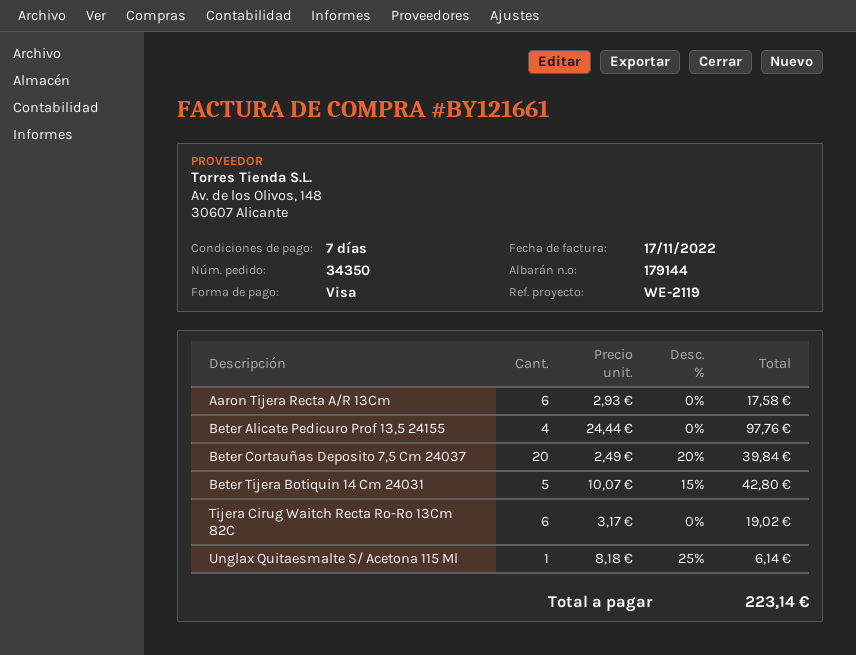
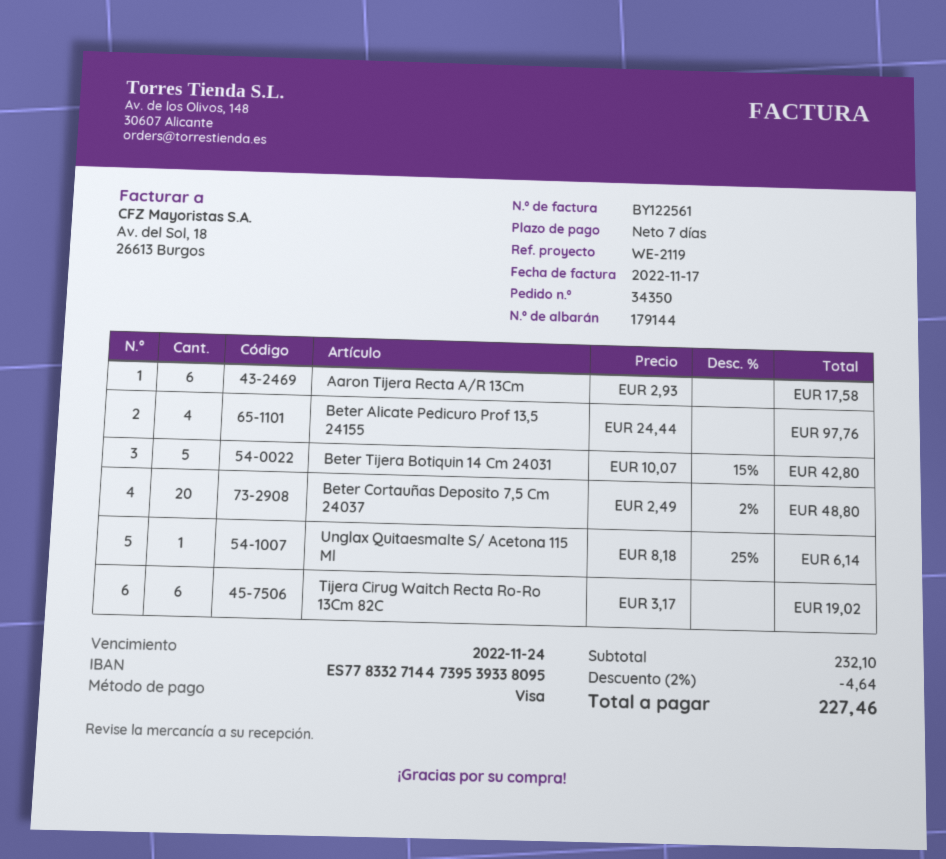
invoice number: BY121661 -> BY122561
Beter Cortauñas Deposito 7,5 Cm 24037: 20 x 2.49 - 20% = 39.84 -> 20 x 2.49 - 2% = 48.80
discount: none -> 2% = 4.64
total: 223.14 -> 227.46

